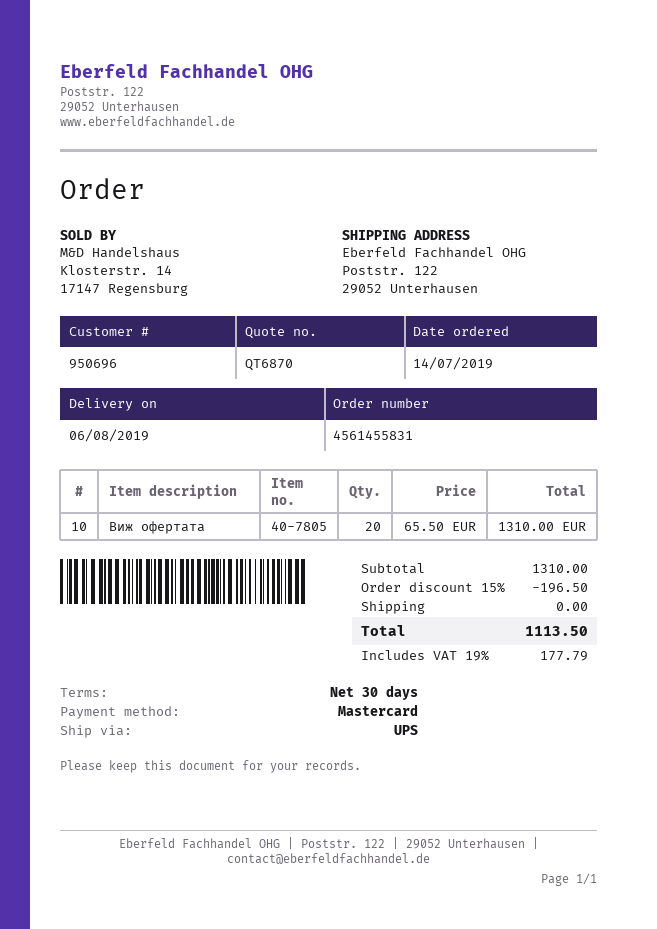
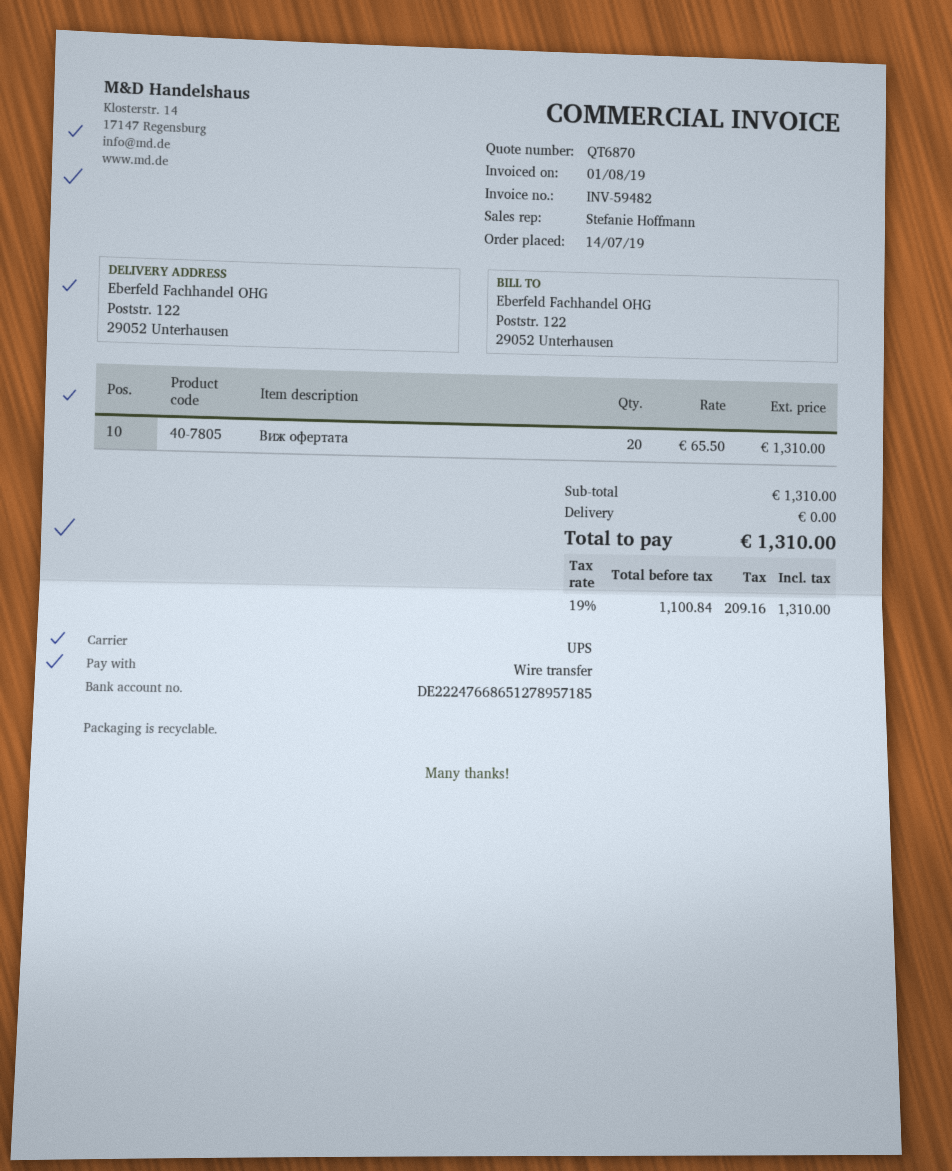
payment method: Mastercard -> bank transfer
discount: 15% = 196.50 -> none
tax: 19% = 177.79 -> 19% = 209.16
total: 1113.50 -> 1310.00

